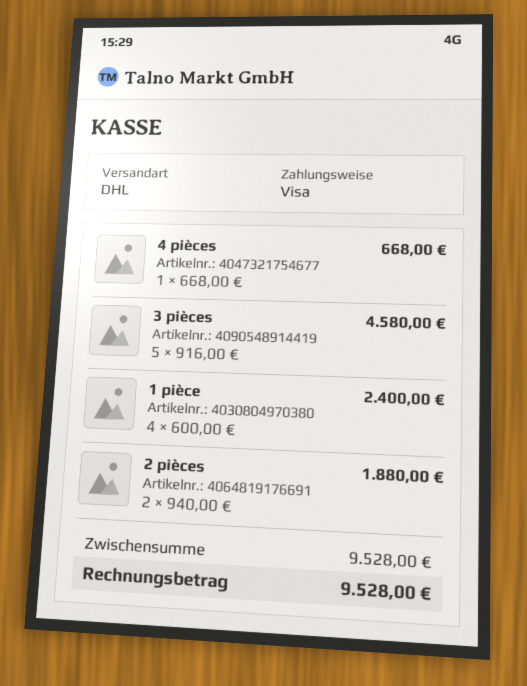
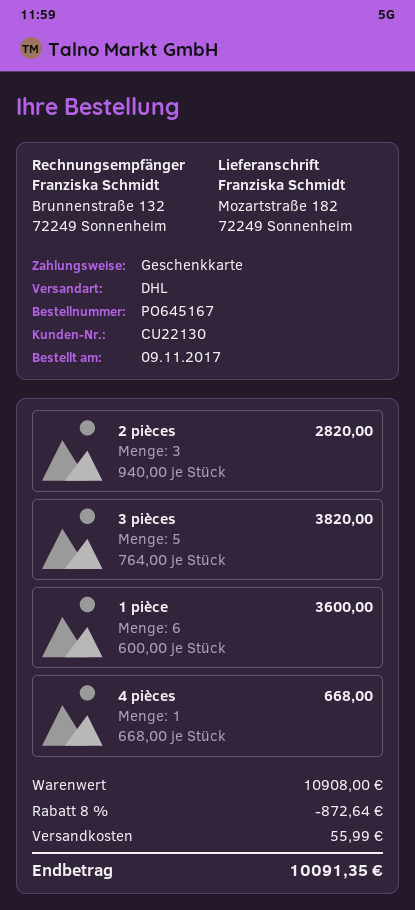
payment method: Visa -> gift card
3 pièces: 5 x 916.00 = 4580.00 -> 5 x 764.00 = 3820.00
1 pièce: 4 x 600.00 = 2400.00 -> 6 x 600.00 = 3600.00
2 pièces: 2 x 940.00 = 1880.00 -> 3 x 940.00 = 2820.00
subtotal: 9528.00 -> 10908.00
discount: none -> 8% = 872.64
shipping: none -> 55.99
total: 9528.00 -> 10091.35

